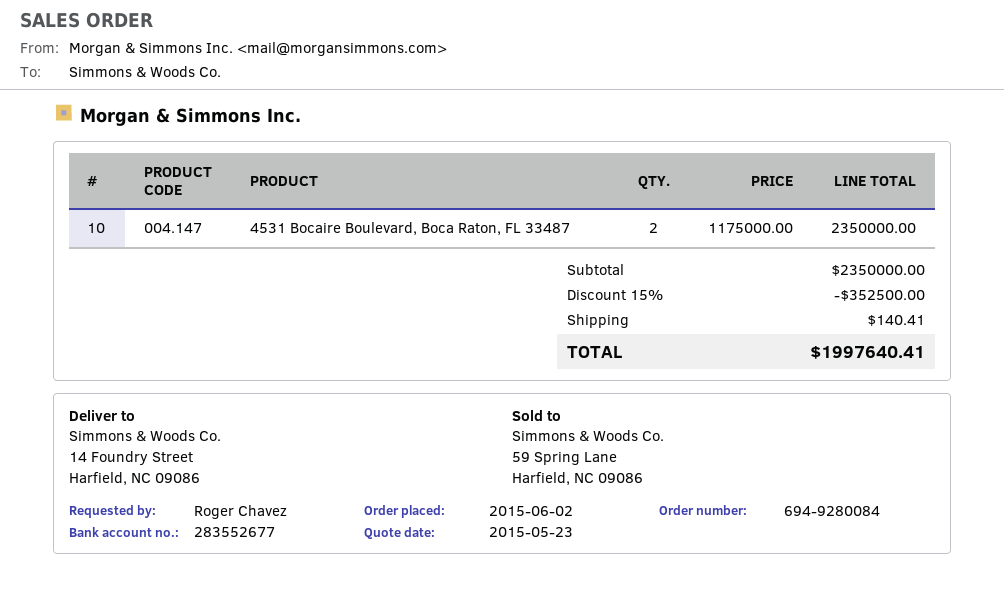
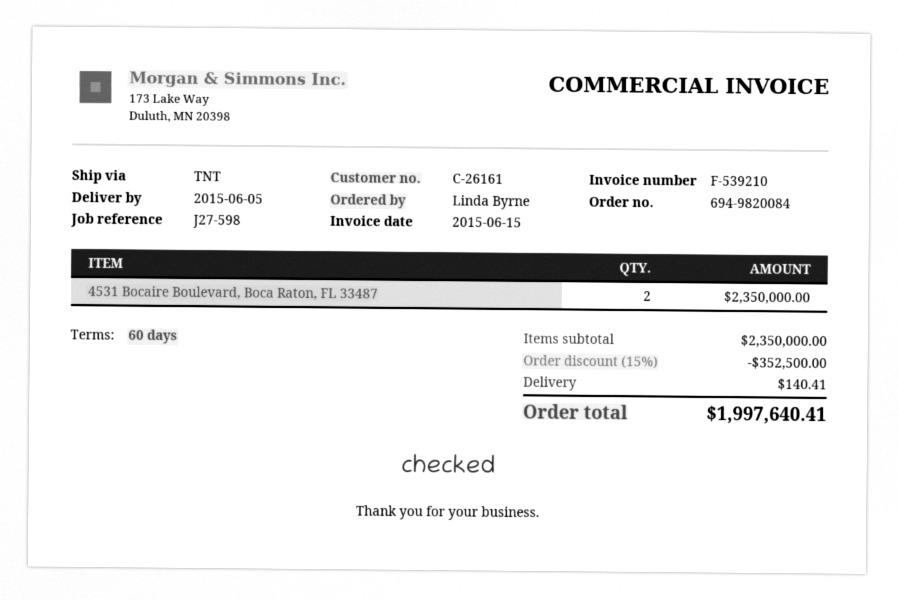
order number: 694-9280084 -> 694-9820084
ordered by: Roger Chavez -> Linda Byrne

